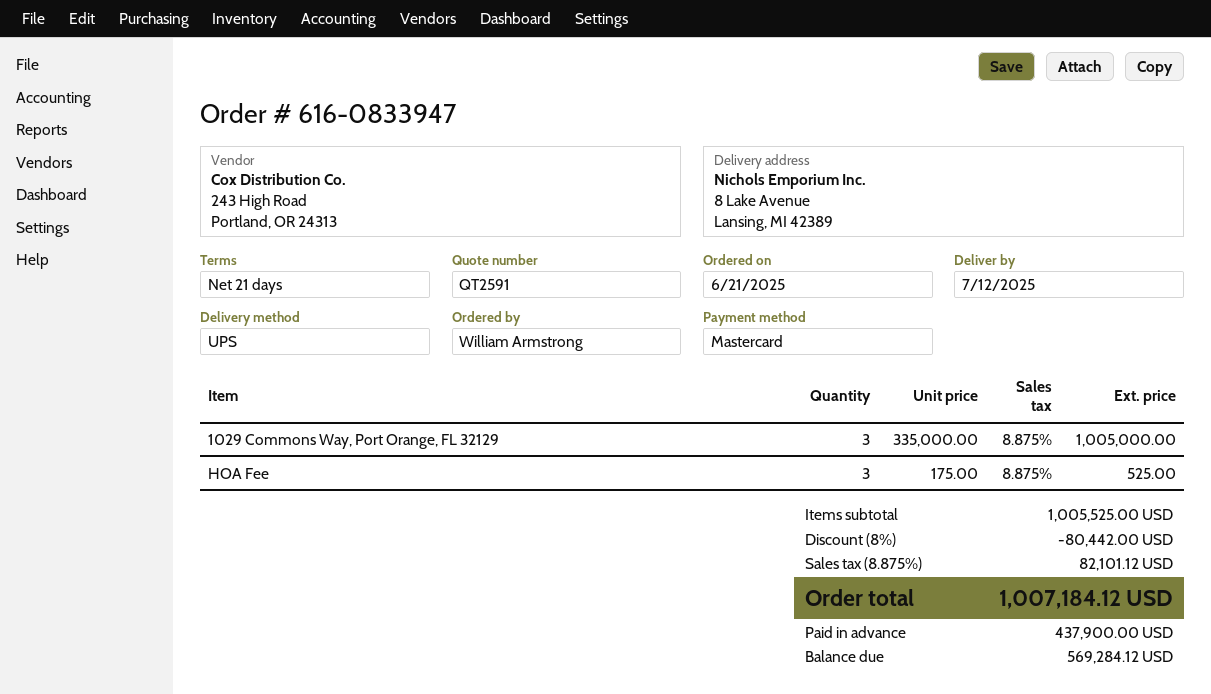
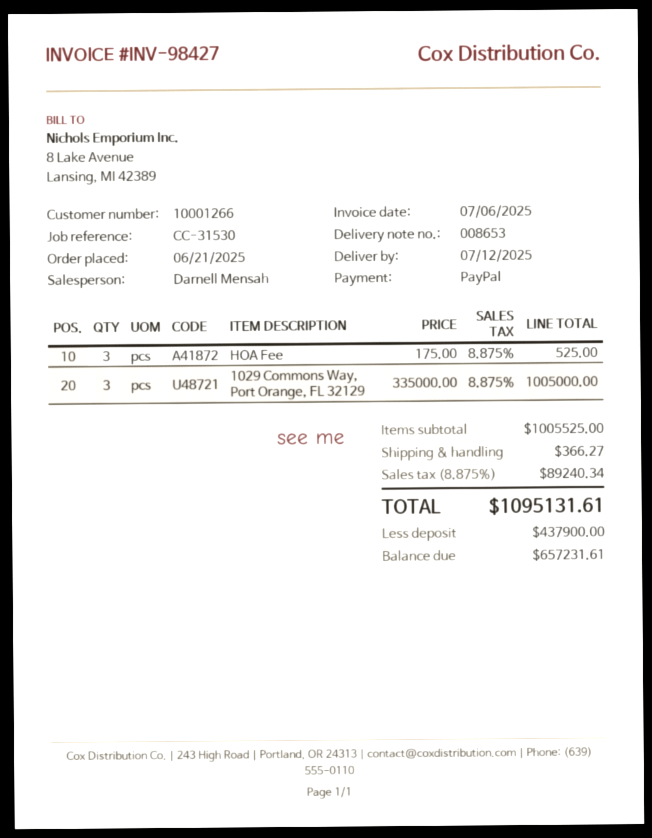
payment method: Mastercard -> PayPal
discount: 8% = 80442.00 -> none
shipping: none -> 366.27
tax: 8.875% = 82101.12 -> 8.875% = 89240.34
total: 1007184.12 -> 1095131.61
balance: 569284.12 -> 657231.61

